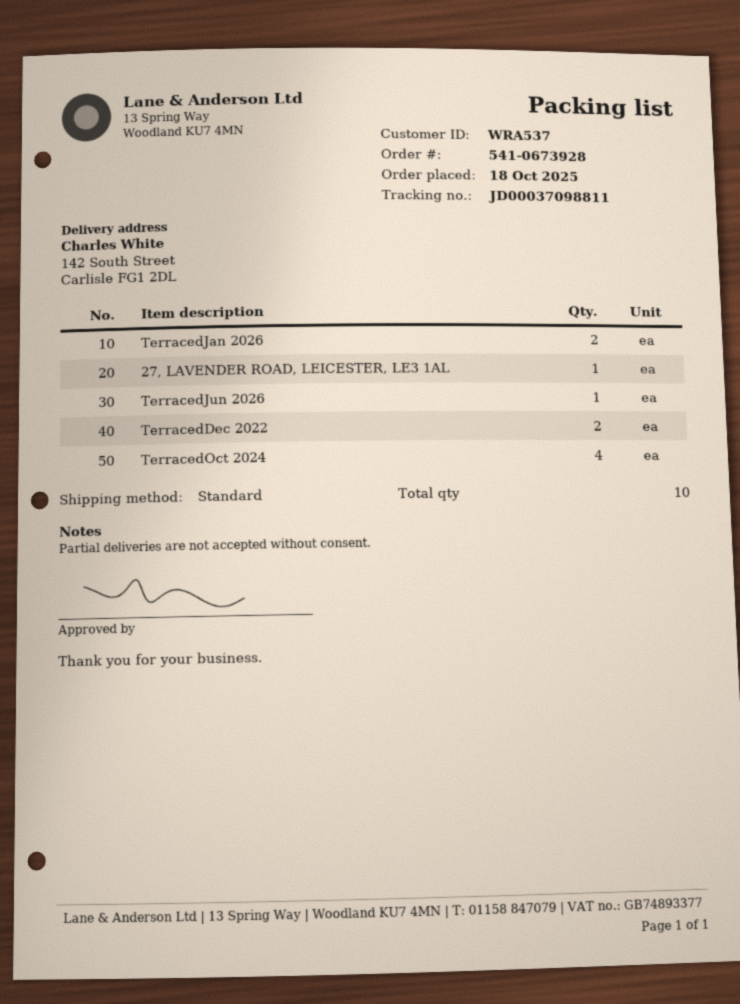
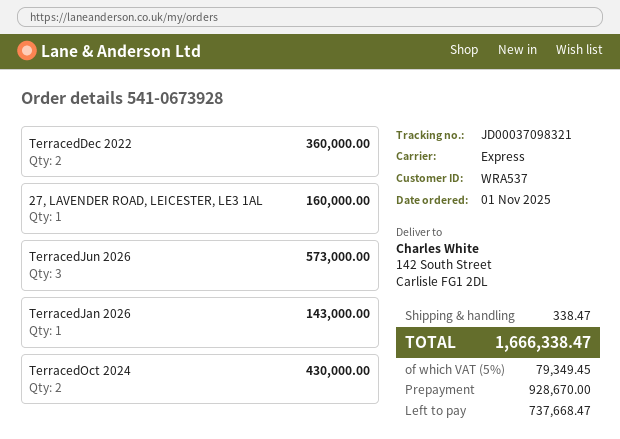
order date: 2025-10-18 -> 2025-11-01
shipping method: standard -> express
tracking number: JD00037098811 -> JD00037098321
TerracedJan 2026: 2 -> 1
TerracedJun 2026: 1 -> 3
TerracedOct 2024: 4 -> 2

